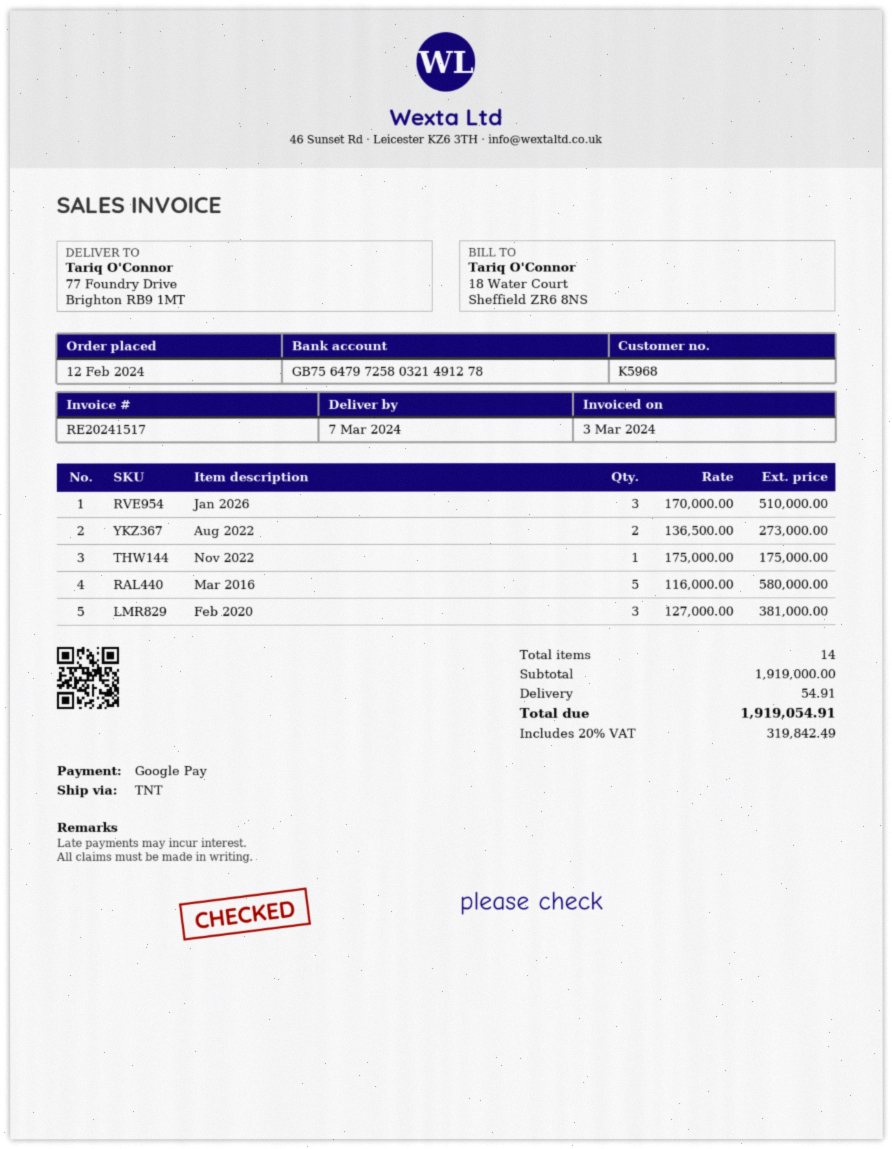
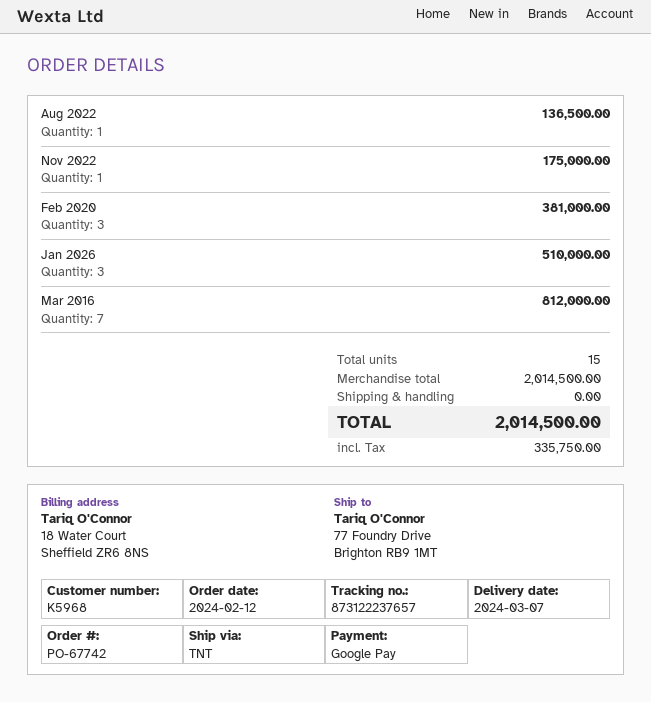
Aug 2022: 2 for 273000.00 -> 1 for 136500.00
Mar 2016: 5 for 580000.00 -> 7 for 812000.00
total quantity: 14 -> 15
subtotal: 1919000.00 -> 2014500.00
shipping: 54.91 -> 0.00
tax: 319842.49 -> 335750.00
total: 1919054.91 -> 2014500.00

